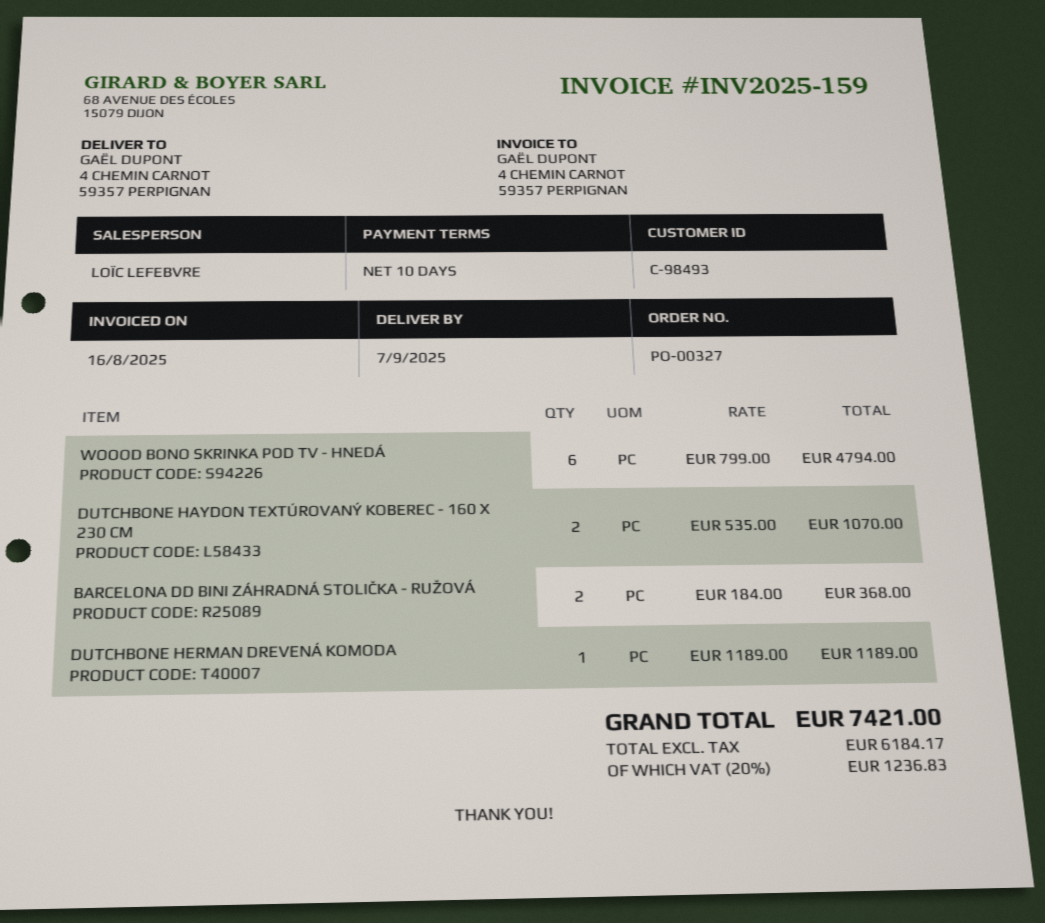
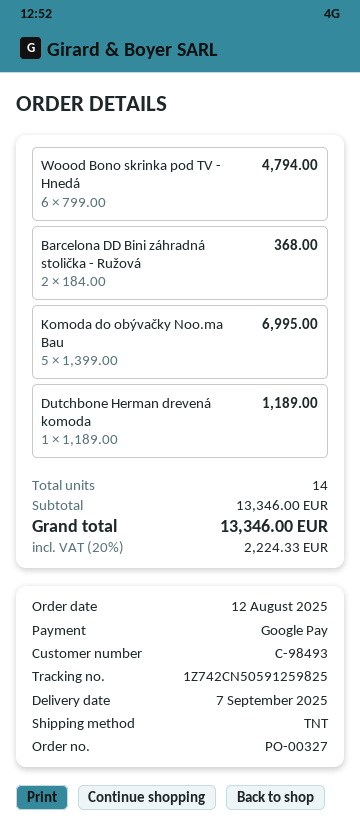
DUTCHBONE HAYDON TEXTÚROVANÝ KOBEREC - 160 X 230 CM: 2 x 535.00 = 1070.00 -> none
Komoda do obývačky Noo.ma Bau: none -> 5 x 1399.00 = 6995.00
tax: 20% = 1236.83 -> 20% = 2224.33
total: 7421.00 -> 13346.00

